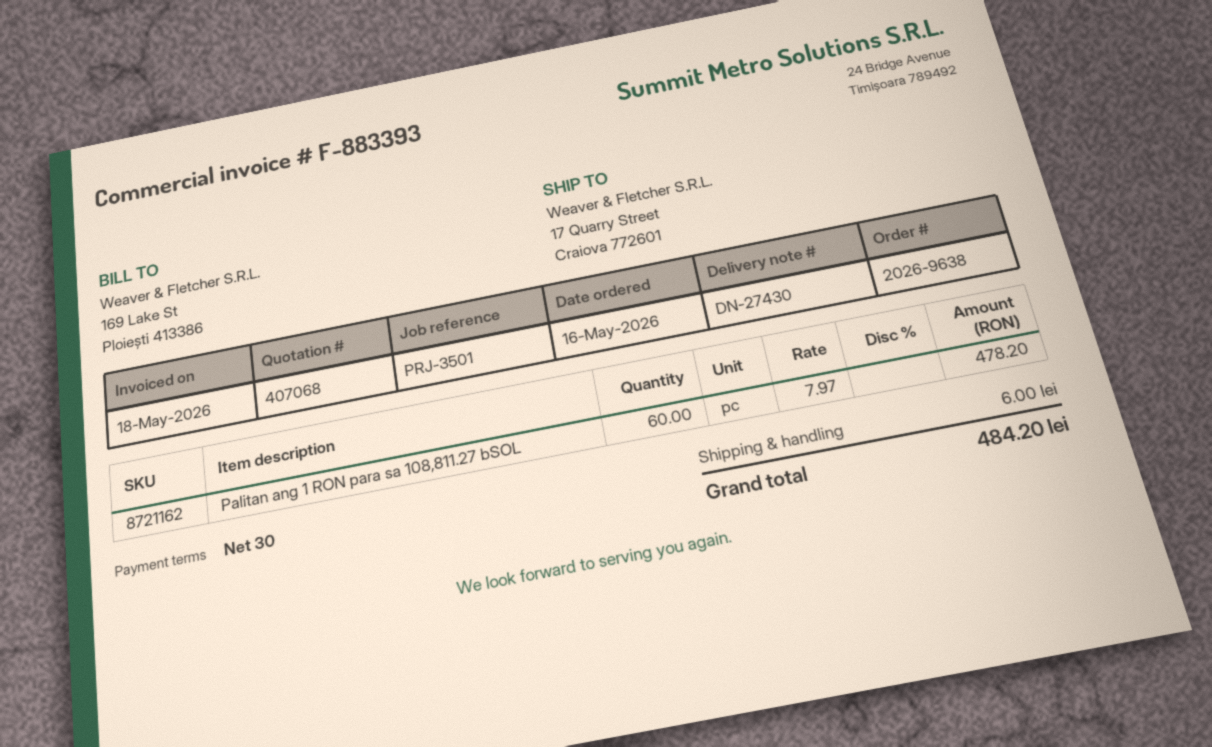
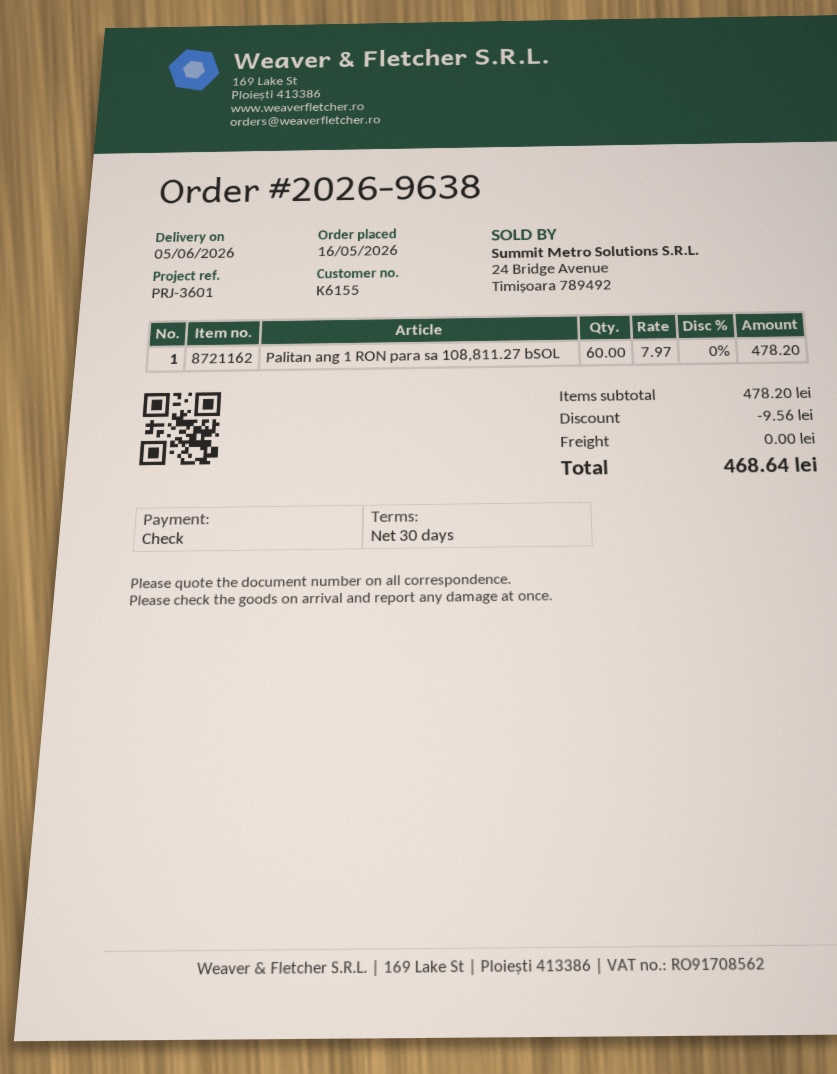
reference: PRJ-3501 -> PRJ-3601
discount: none -> 9.56
shipping: 6.00 -> 0.00
total: 484.20 -> 468.64

